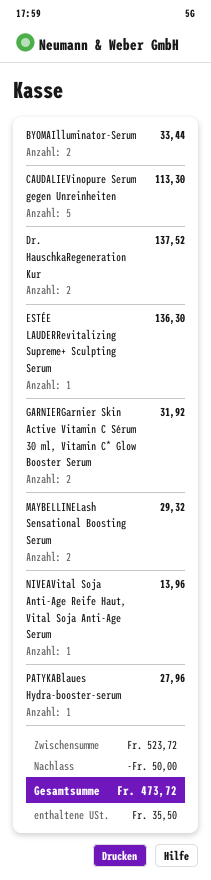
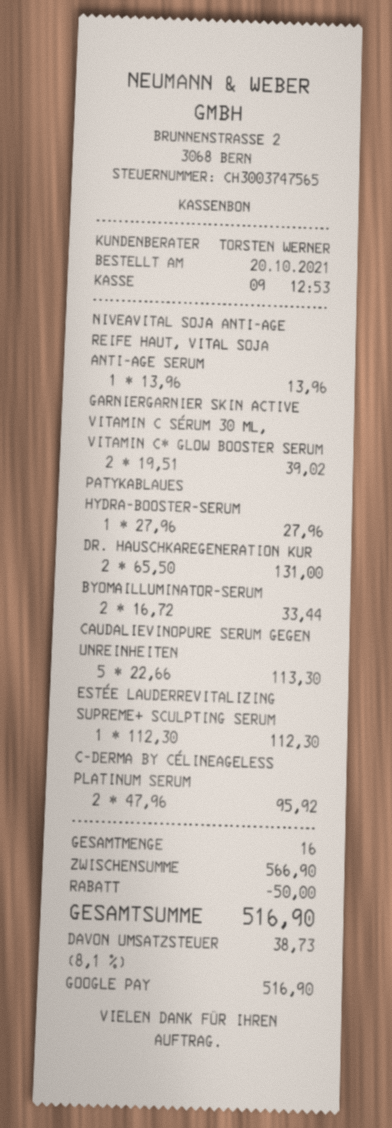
Dr. HauschkaRegeneration Kur: 2 for 137.52 -> 2 for 131.00
ESTÉE LAUDERRevitalizing Supreme+ Sculpting Serum: 1 for 136.30 -> 1 for 112.30
GARNIERGarnier Skin Active Vitamin C Sérum 30 ml, Vitamin C* Glow Booster Serum: 2 for 31.92 -> 2 for 39.02
MAYBELLINELash Sensational Boosting Serum: 2 for 29.32 -> none
C-DERMA BY CÉLINEAGELESS PLATINUM SERUM: none -> 2 for 95.92
subtotal: 523.72 -> 566.90
tax: 35.50 -> 38.73
total: 473.72 -> 516.90

